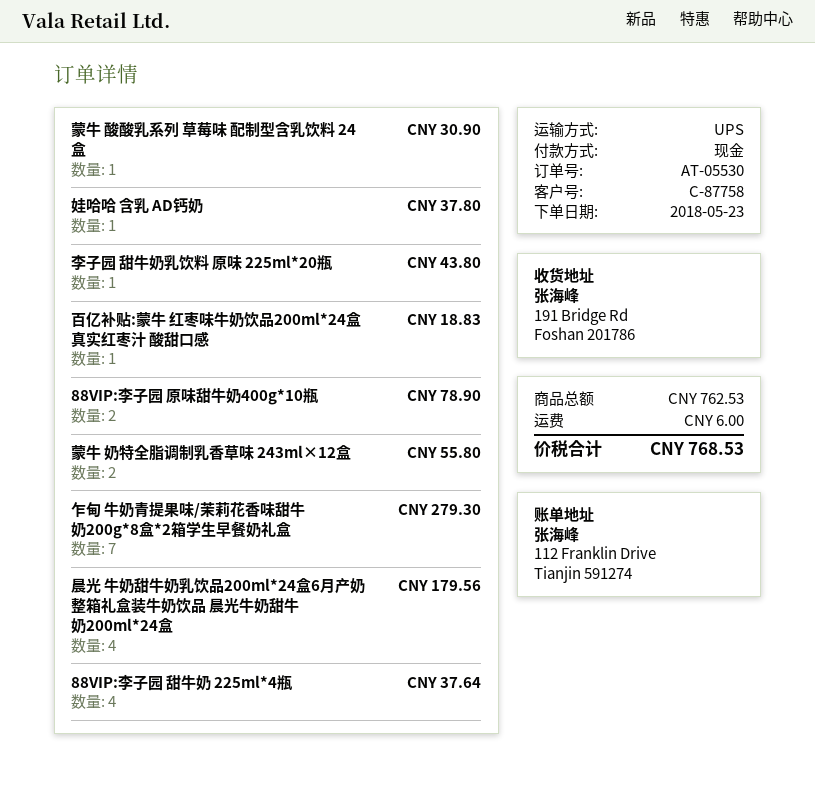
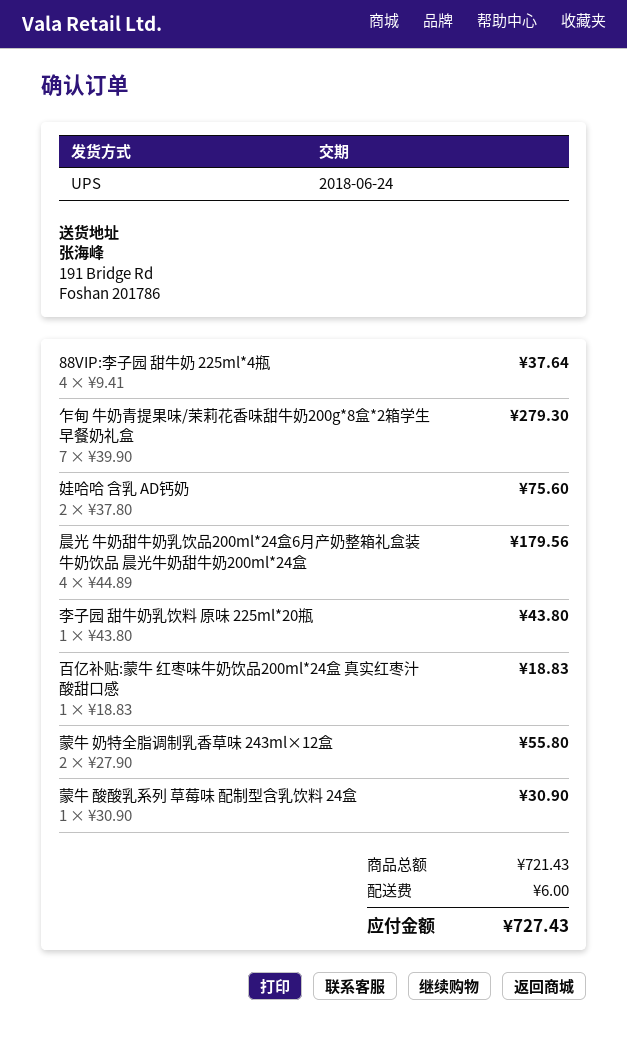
娃哈哈 含乳 AD钙奶: 1 for 37.80 -> 2 for 75.60
88VIP:李子园 原味甜牛奶400g*10瓶: 2 for 78.90 -> none
subtotal: 762.53 -> 721.43
total: 768.53 -> 727.43

